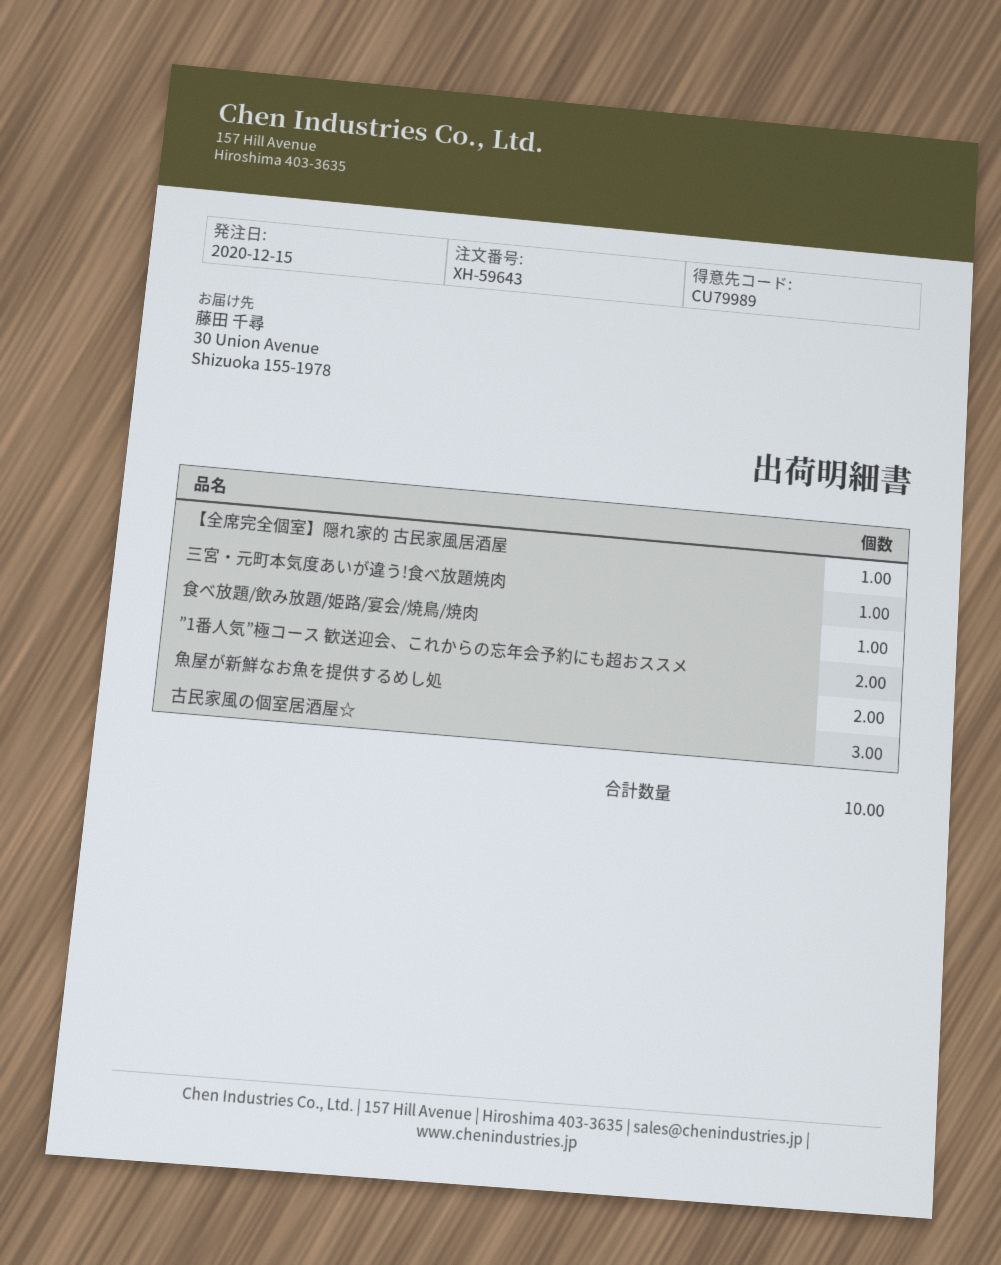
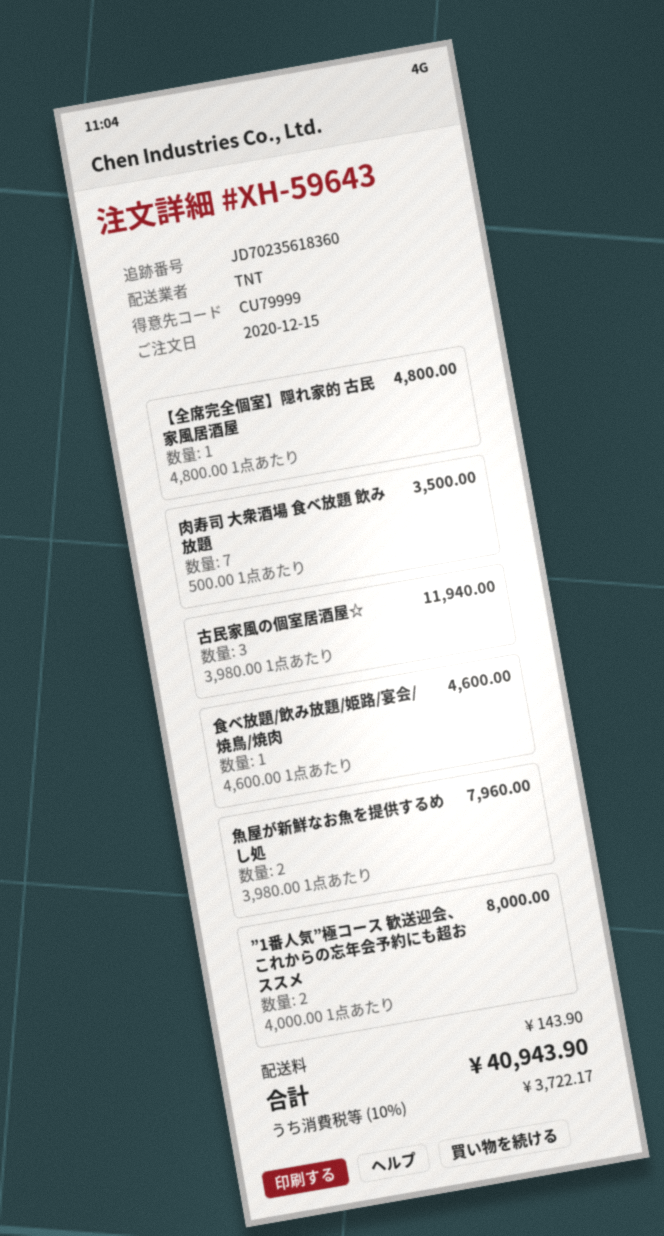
customer number: CU79989 -> CU79999
三宮・元町本気度あいが違う!食べ放題焼肉: 1 -> none
肉寿司 大衆酒場 食べ放題 飲み放題: none -> 7

